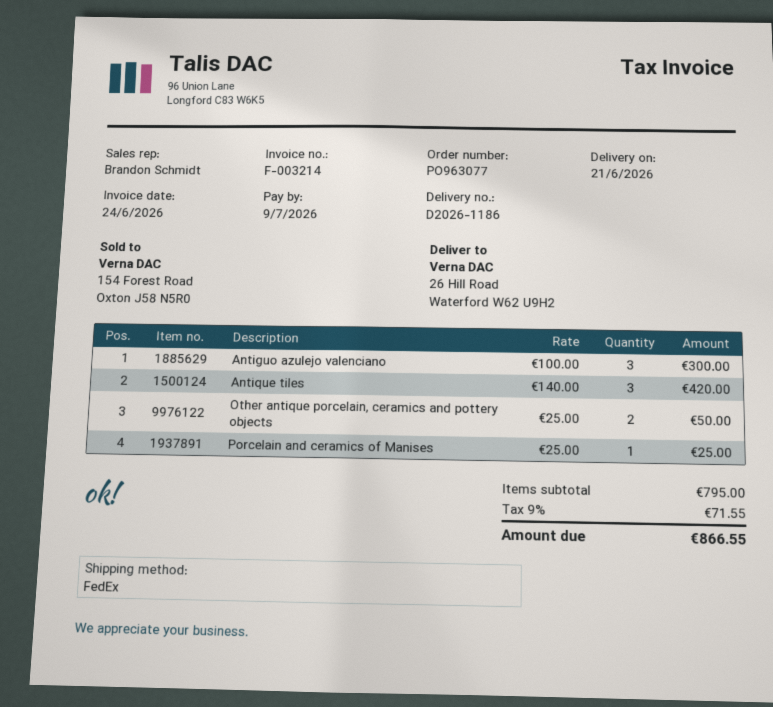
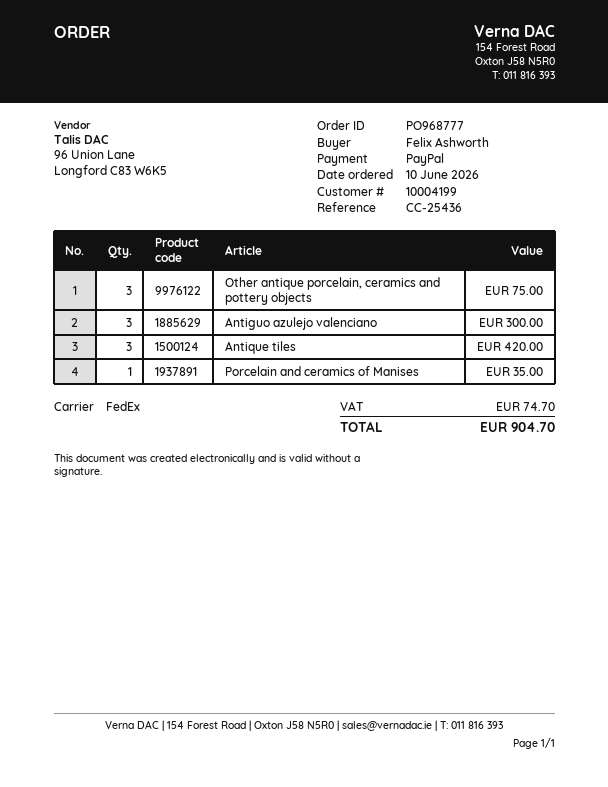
order number: PO963077 -> PO968777
Other antique porcelain, ceramics and pottery objects: 2 for 50.00 -> 3 for 75.00
Porcelain and ceramics of Manises: 1 for 25.00 -> 1 for 35.00
tax: 71.55 -> 74.70
total: 866.55 -> 904.70

